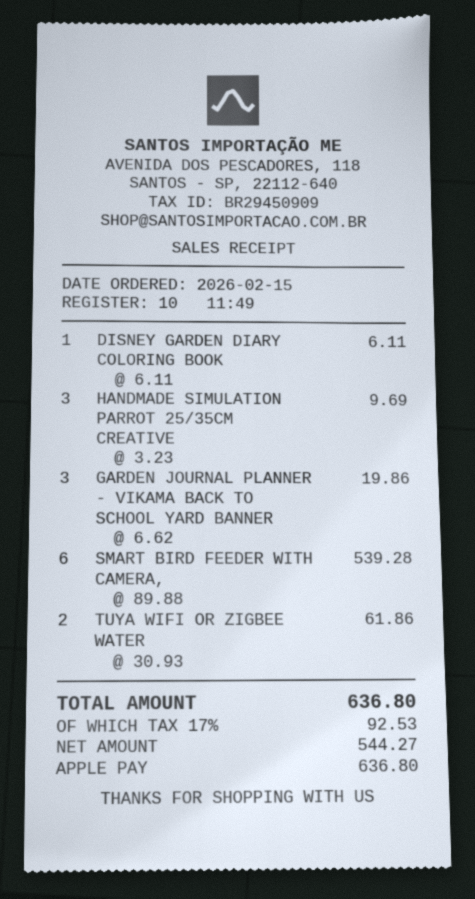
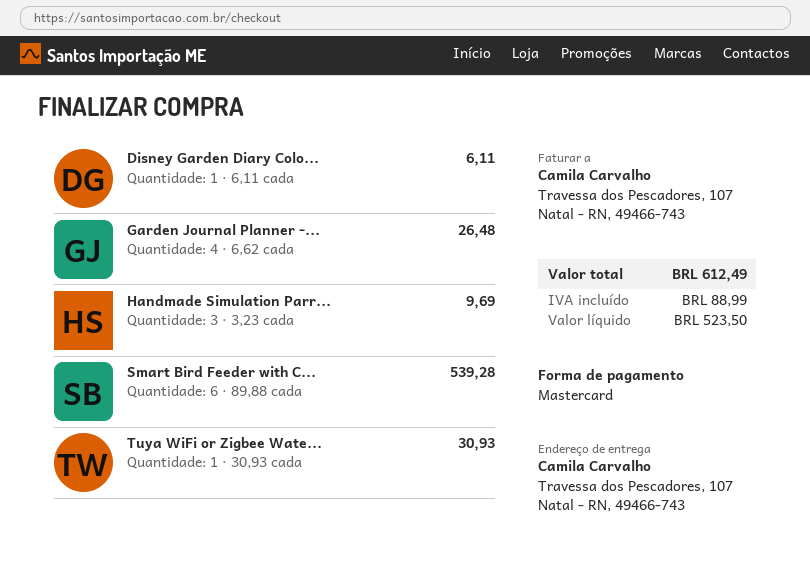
payment method: Apple Pay -> Mastercard
GARDEN JOURNAL PLANNER - VIKAMA BACK TO SCHOOL YARD BANNER: 3 x 6.62 = 19.86 -> 4 x 6.62 = 26.48
TUYA WIFI OR ZIGBEE WATER: 2 x 30.93 = 61.86 -> 1 x 30.93 = 30.93
net: 544.27 -> 523.50
tax: 92.53 -> 88.99
total: 636.80 -> 612.49

